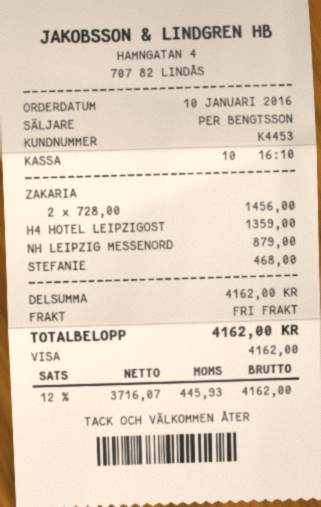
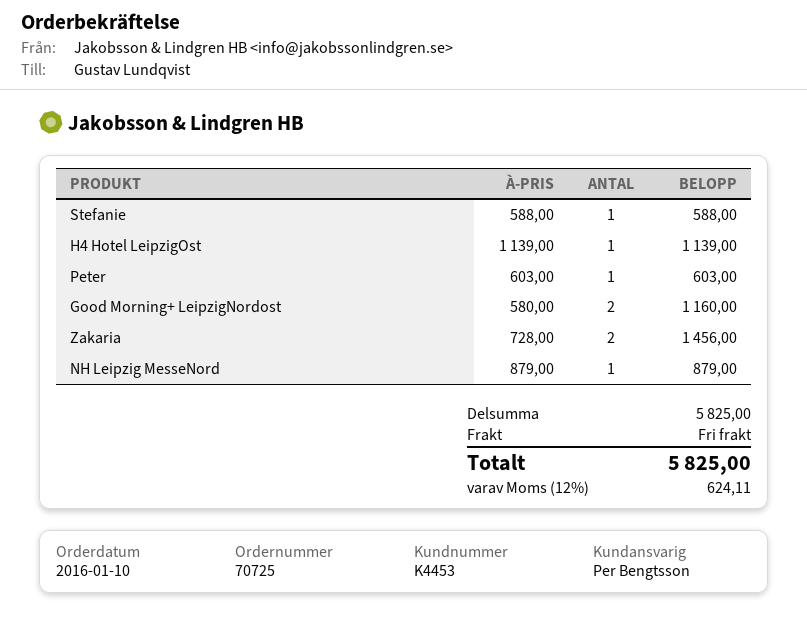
H4 HOTEL LEIPZIGOST: 1 x 1359.00 = 1359.00 -> 1 x 1139.00 = 1139.00
STEFANIE: 1 x 468.00 = 468.00 -> 1 x 588.00 = 588.00
Peter: none -> 1 x 603.00 = 603.00
Good Morning+ LeipzigNordost: none -> 2 x 580.00 = 1160.00
subtotal: 4162.00 -> 5825.00
tax: 12% = 445.93 -> 12% = 624.11
total: 4162.00 -> 5825.00

